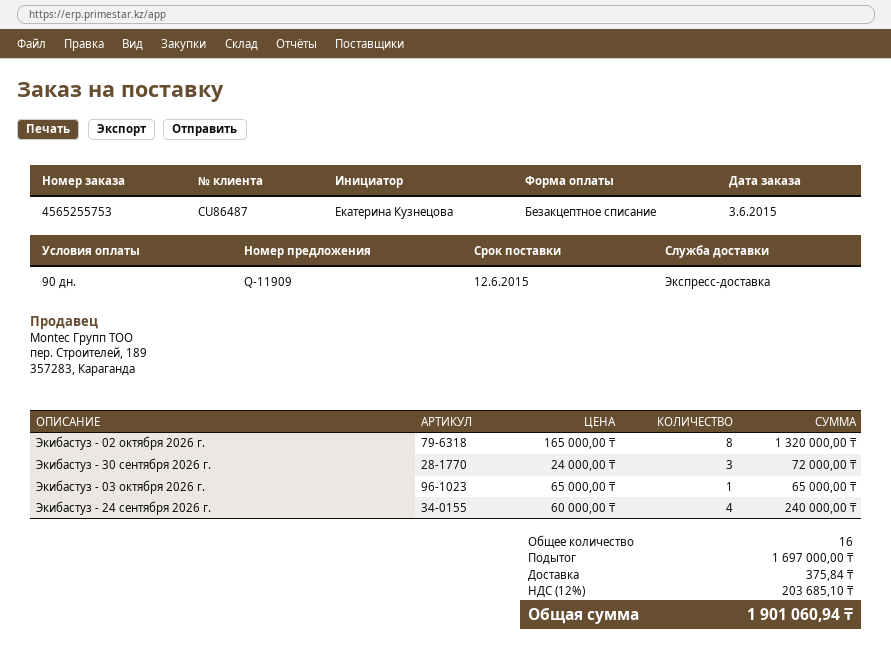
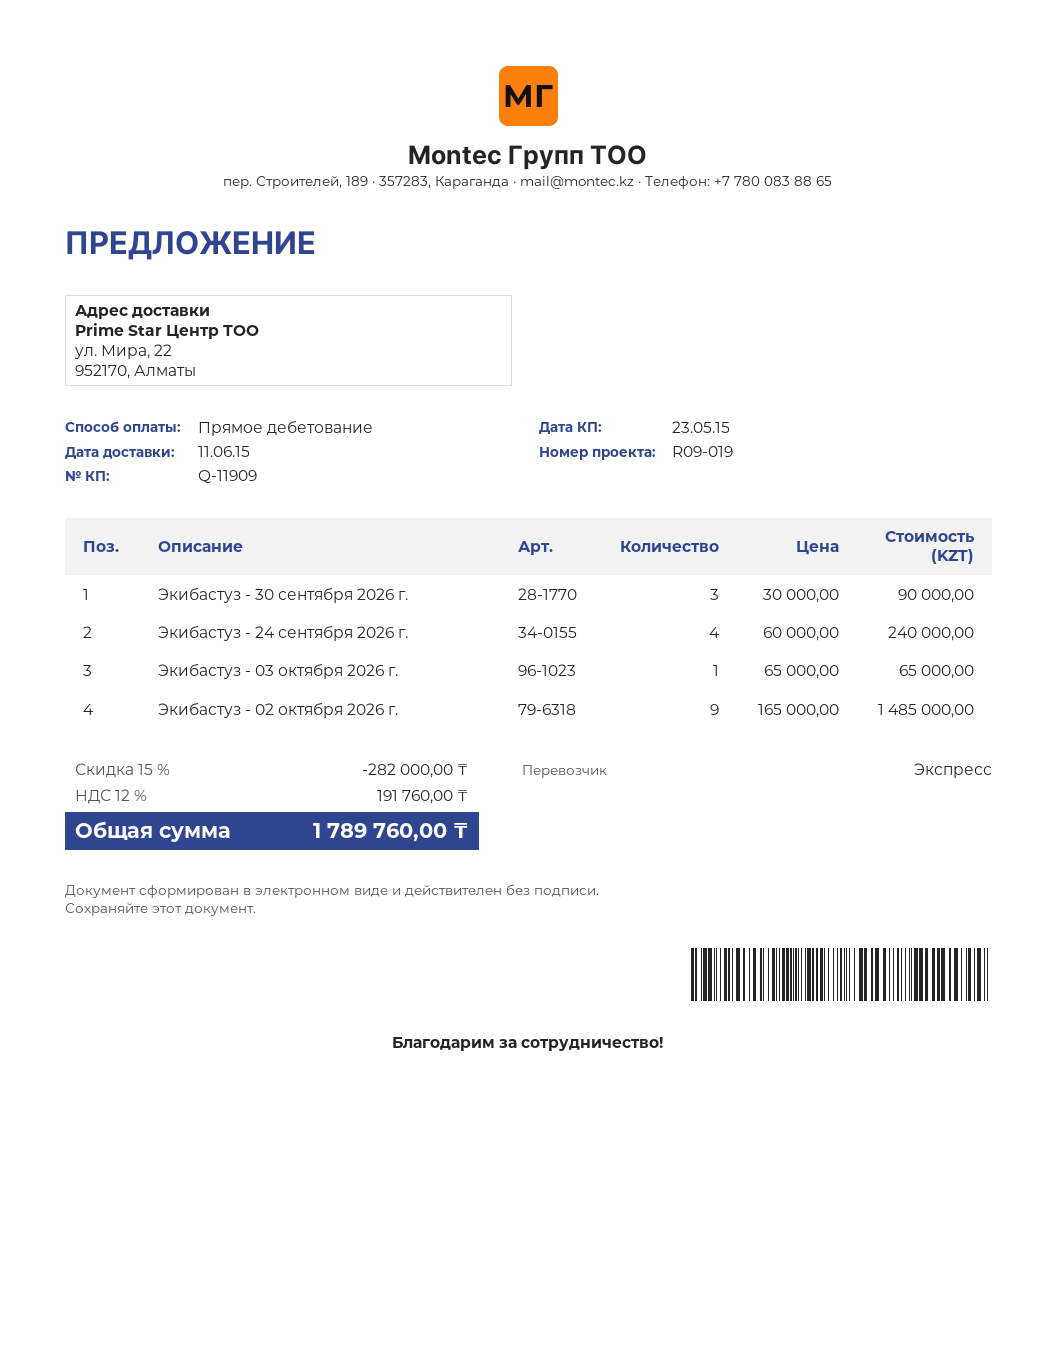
delivery date: 2015-06-12 -> 2015-06-11
Экибастуз - 02 октября 2026 г.: 8 x 165000.00 = 1320000.00 -> 9 x 165000.00 = 1485000.00
Экибастуз - 30 сентября 2026 г.: 3 x 24000.00 = 72000.00 -> 3 x 30000.00 = 90000.00
discount: none -> 15% = 282000.00
shipping: 375.84 -> none
tax: 12% = 203685.10 -> 12% = 191760.00
total: 1901060.94 -> 1789760.00

